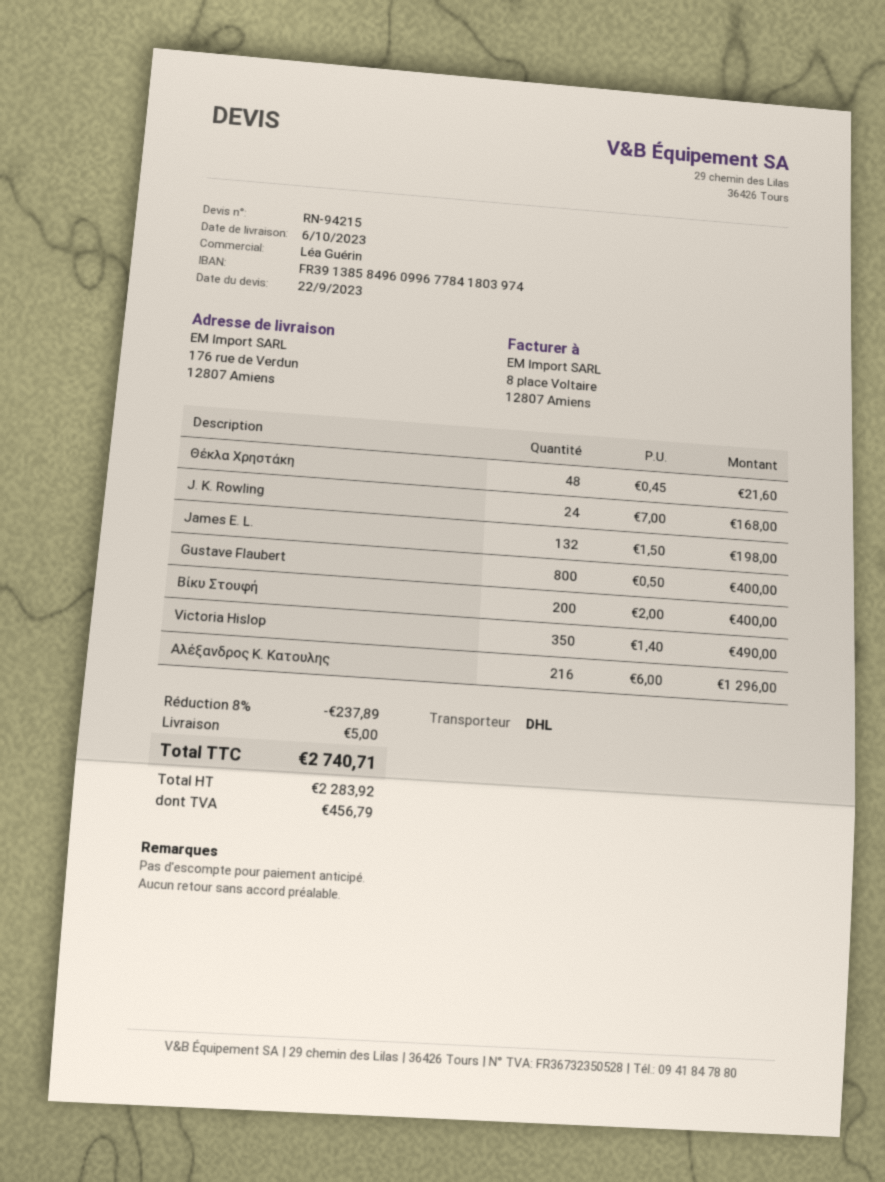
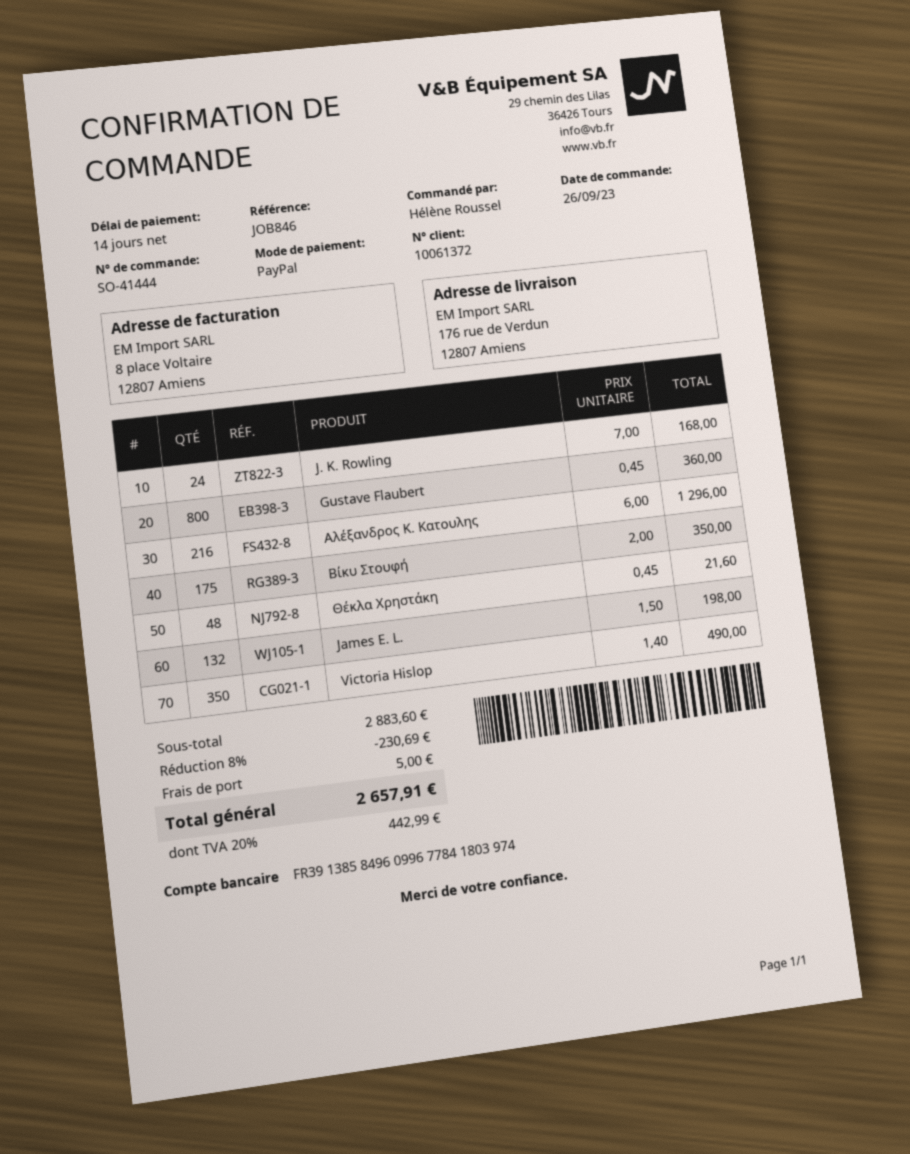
Gustave Flaubert: 800 x 0.50 = 400.00 -> 800 x 0.45 = 360.00
Βίκυ Στουφή: 200 x 2.00 = 400.00 -> 175 x 2.00 = 350.00
discount: 8% = 237.89 -> 8% = 230.69
tax: 456.79 -> 442.99
total: 2740.71 -> 2657.91

